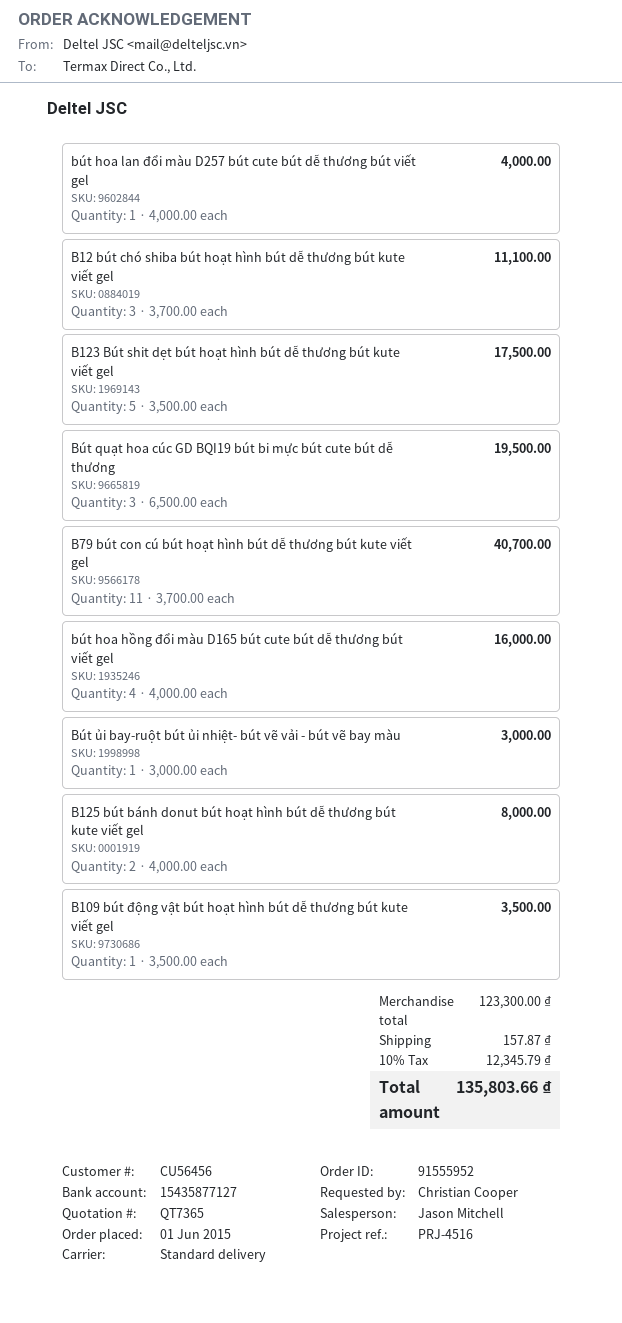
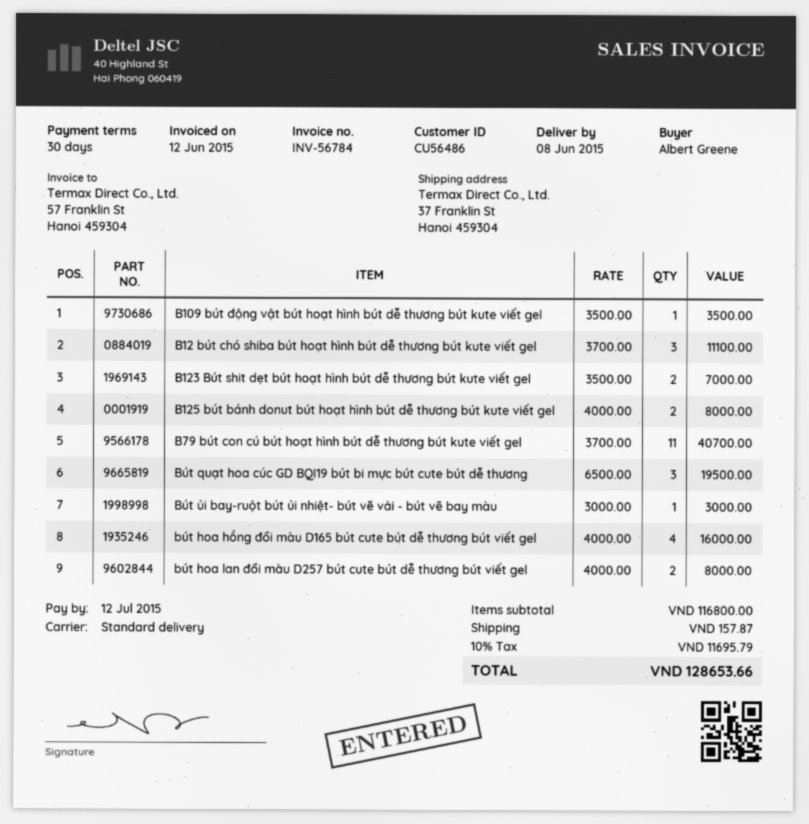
customer number: CU56456 -> CU56486
ordered by: Christian Cooper -> Albert Greene
bút hoa lan đổi màu D257 bút cute bút dễ thương bút viết gel: 1 x 4000.00 = 4000.00 -> 2 x 4000.00 = 8000.00
B123 Bút shit dẹt bút hoạt hình bút dễ thương bút kute viết gel: 5 x 3500.00 = 17500.00 -> 2 x 3500.00 = 7000.00
subtotal: 123300.00 -> 116800.00
tax: 10% = 12345.79 -> 10% = 11695.79
total: 135803.66 -> 128653.66

